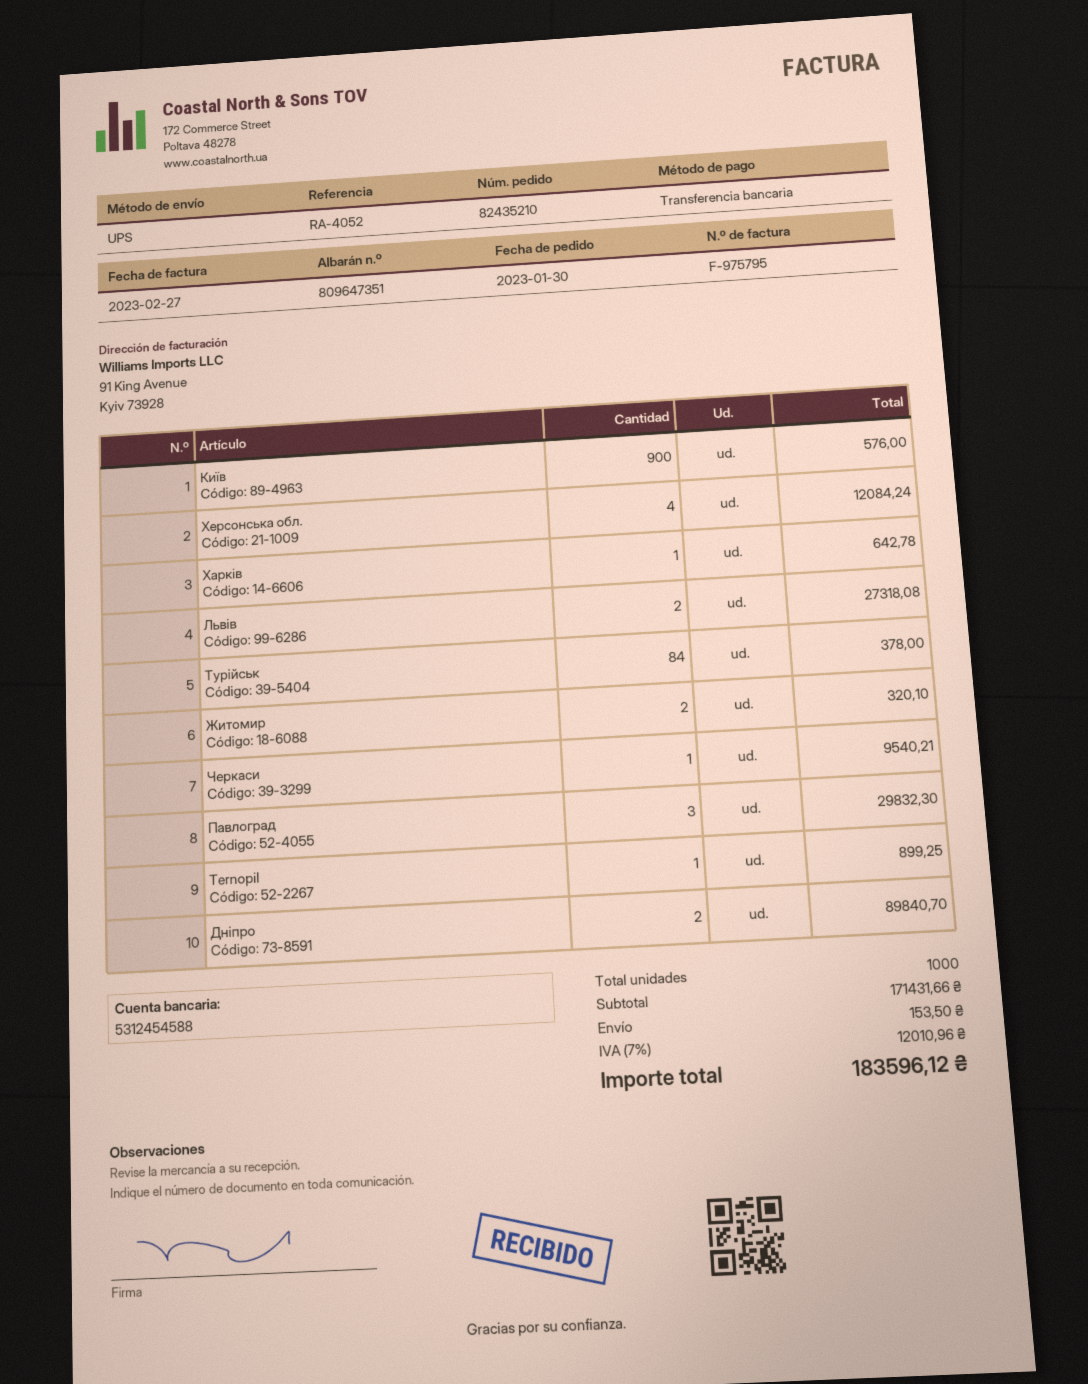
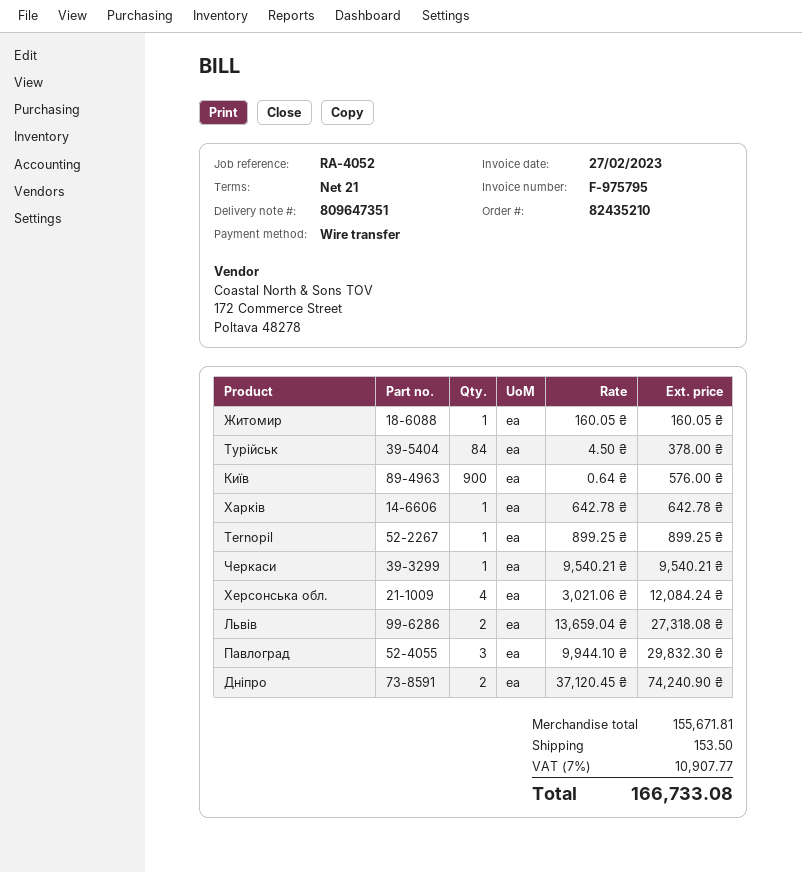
Житомир: 2 for 320.10 -> 1 for 160.05
Дніпро: 2 for 89840.70 -> 2 for 74240.90
subtotal: 171431.66 -> 155671.81
tax: 7% = 12010.96 -> 7% = 10907.77
total: 183596.12 -> 166733.08

